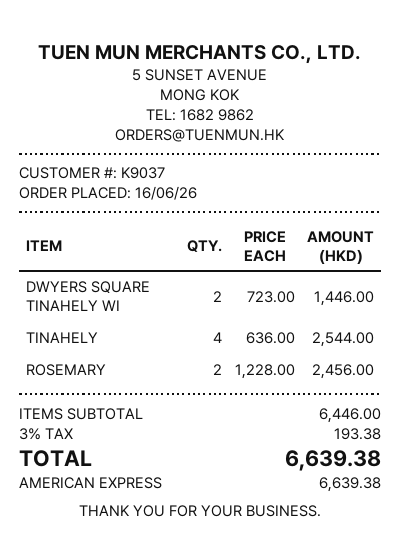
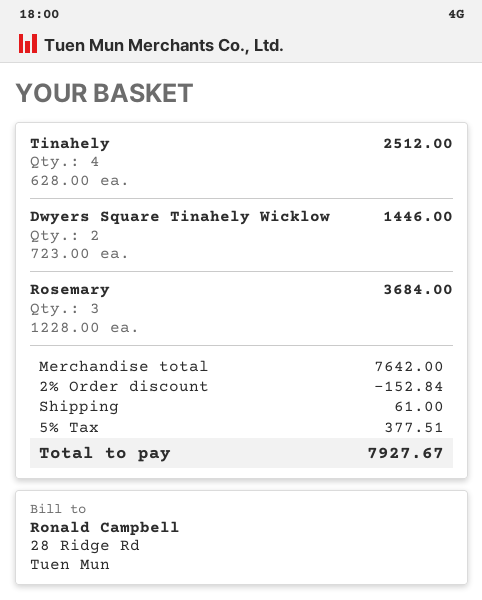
TINAHELY: 4 x 636.00 = 2544.00 -> 4 x 628.00 = 2512.00
ROSEMARY: 2 x 1228.00 = 2456.00 -> 3 x 1228.00 = 3684.00
subtotal: 6446.00 -> 7642.00
discount: none -> 2% = 152.84
shipping: none -> 61.00
tax: 3% = 193.38 -> 5% = 377.51
total: 6639.38 -> 7927.67

